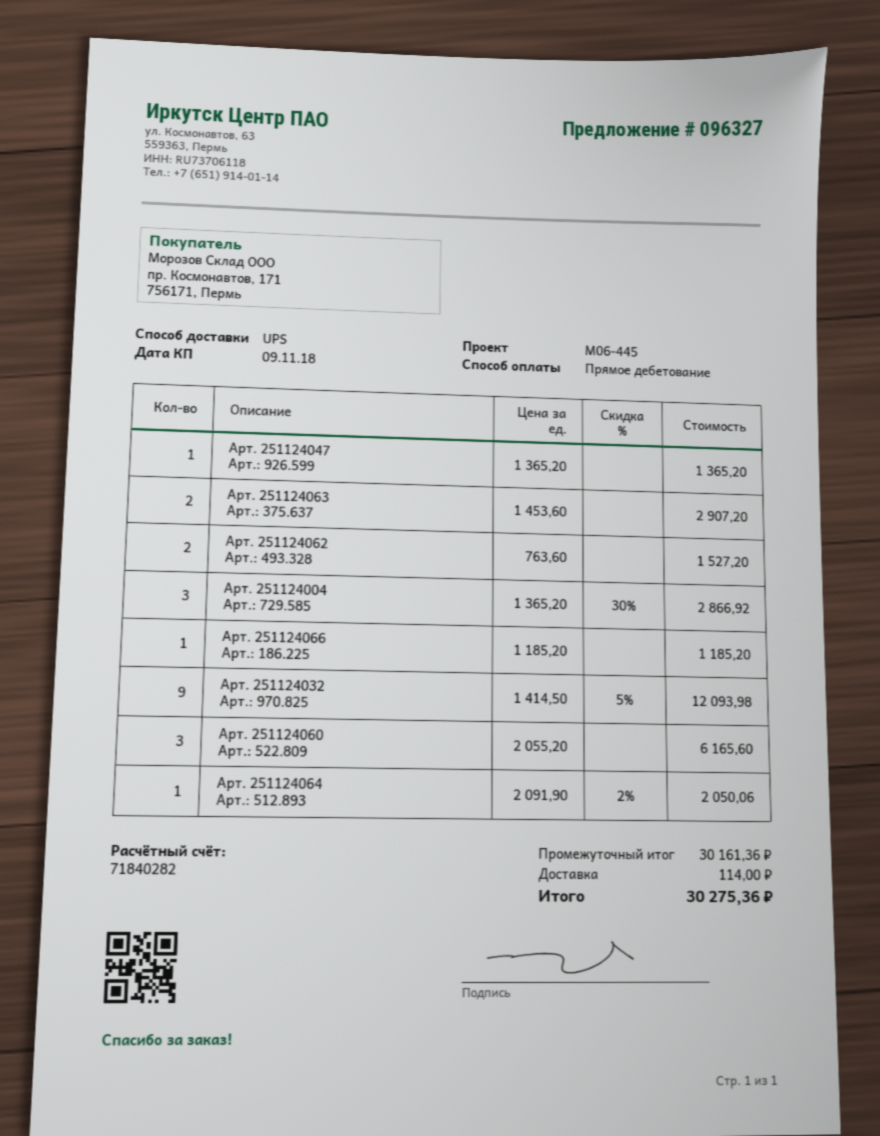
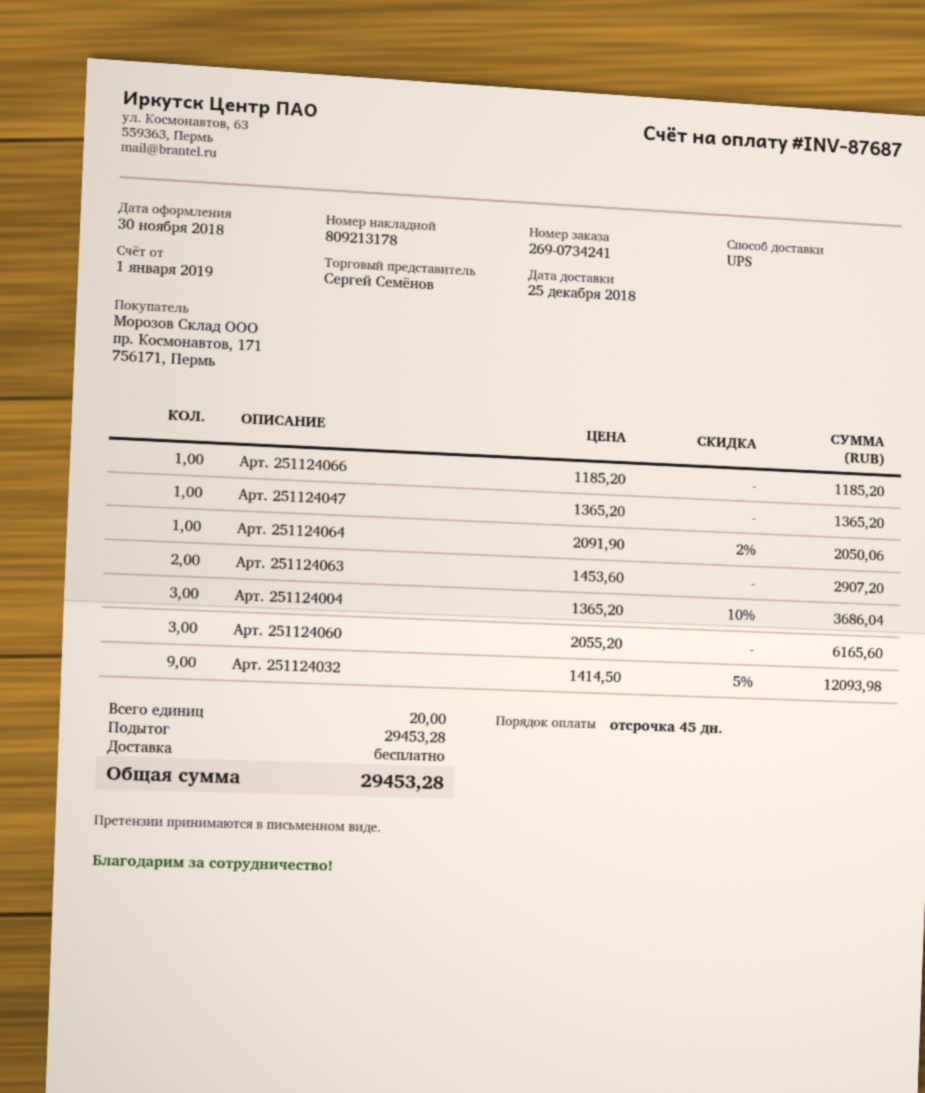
Арт. 251124062: 2 x 763.60 = 1527.20 -> none
Арт. 251124004: 3 x 1365.20 - 30% = 2866.92 -> 3 x 1365.20 - 10% = 3686.04
subtotal: 30161.36 -> 29453.28
shipping: 114.00 -> 0.00
total: 30275.36 -> 29453.28

